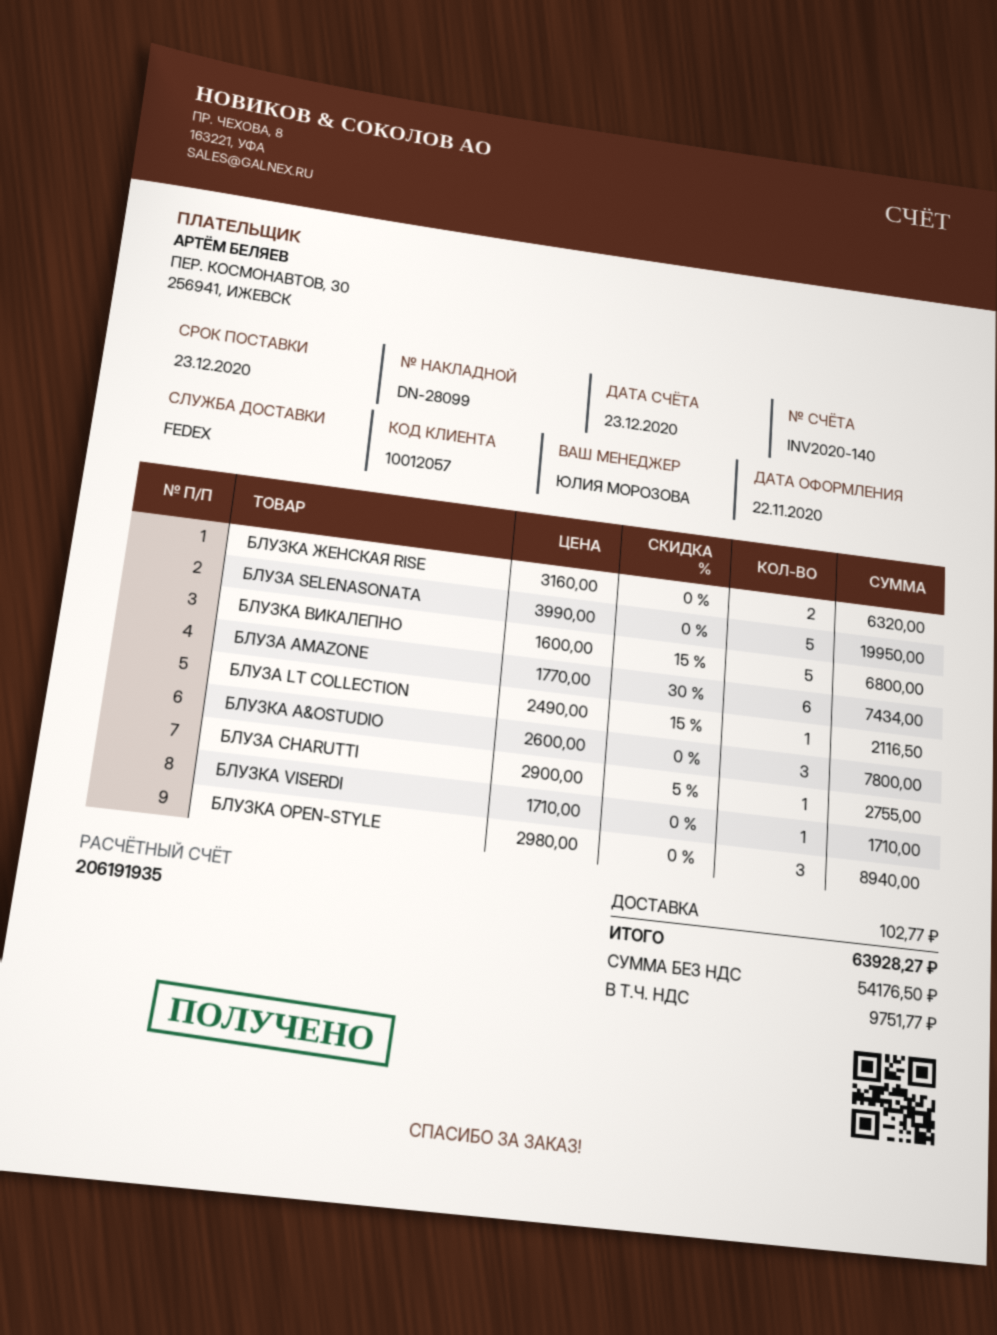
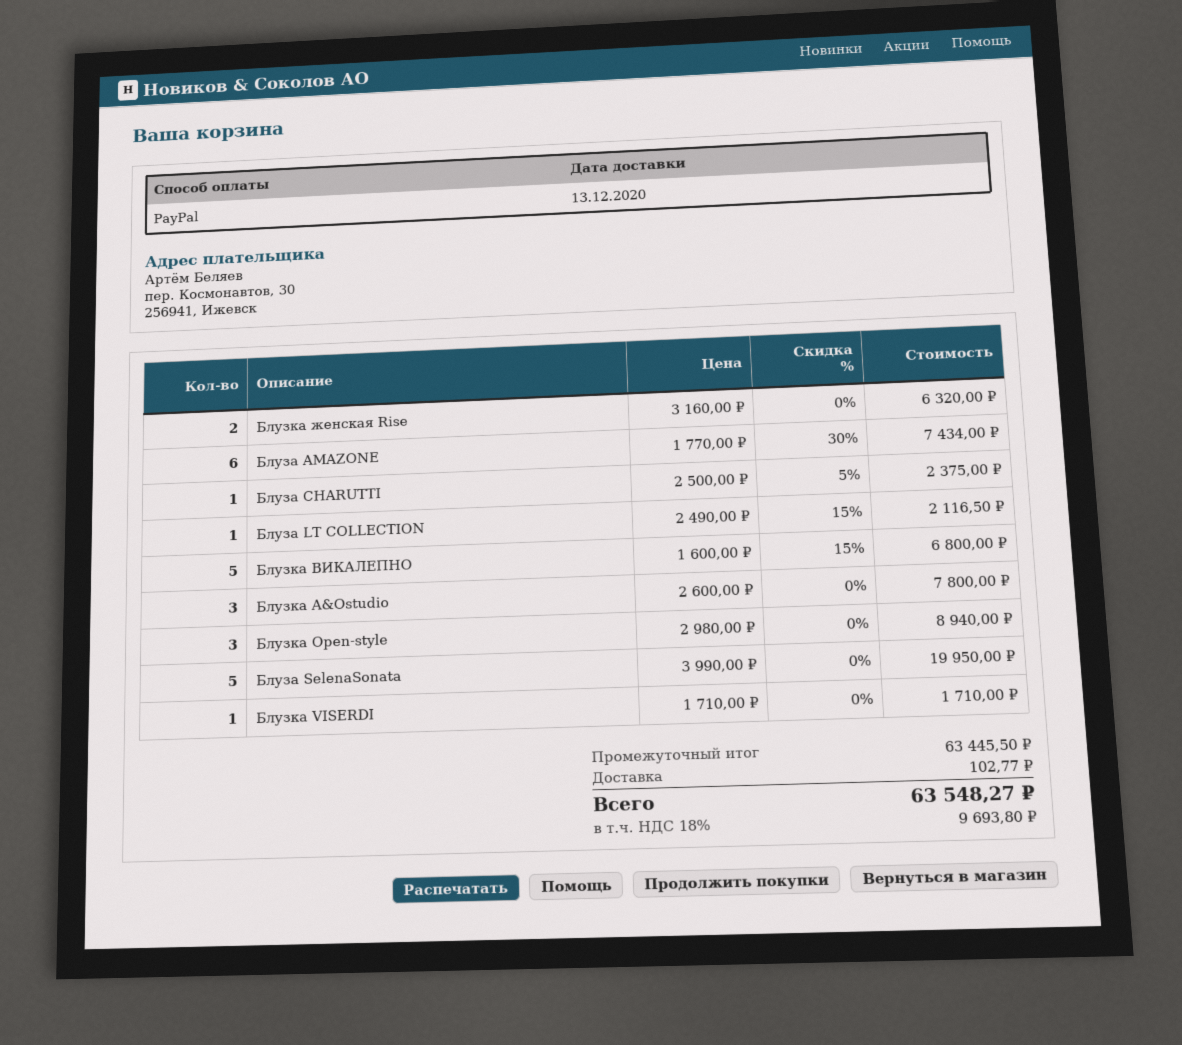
delivery date: 2020-12-23 -> 2020-12-13
БЛУЗА CHARUTTI: 1 x 2900.00 - 5% = 2755.00 -> 1 x 2500.00 - 5% = 2375.00
tax: 9751.77 -> 9693.80
total: 63928.27 -> 63548.27

